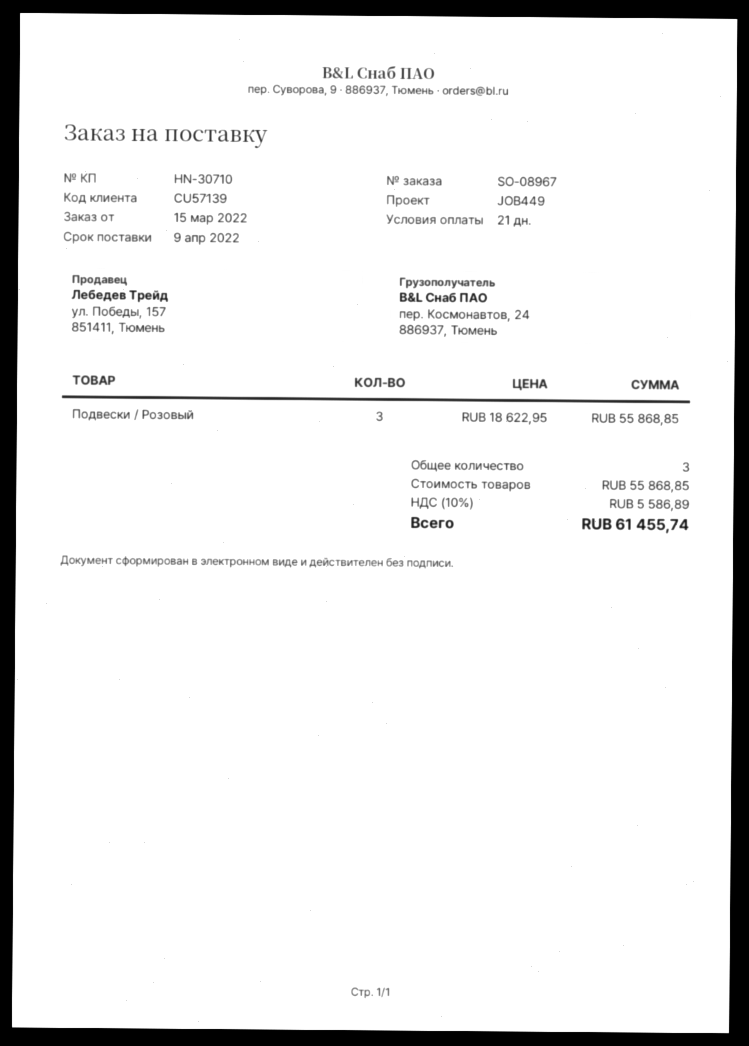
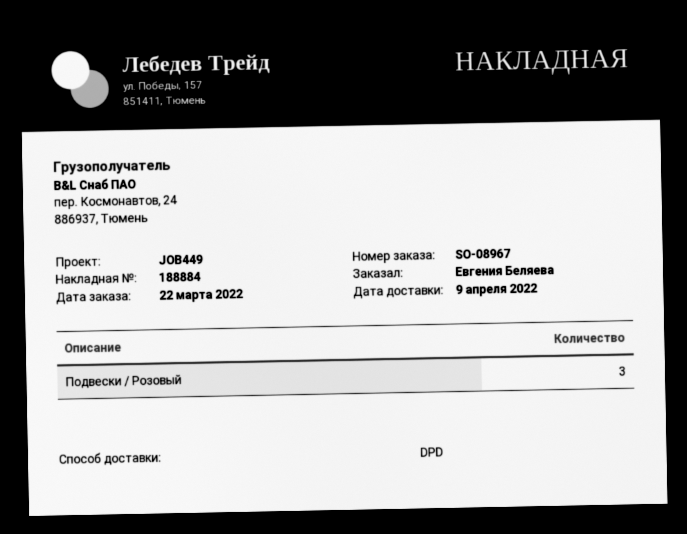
order date: 2022-03-15 -> 2022-03-22

